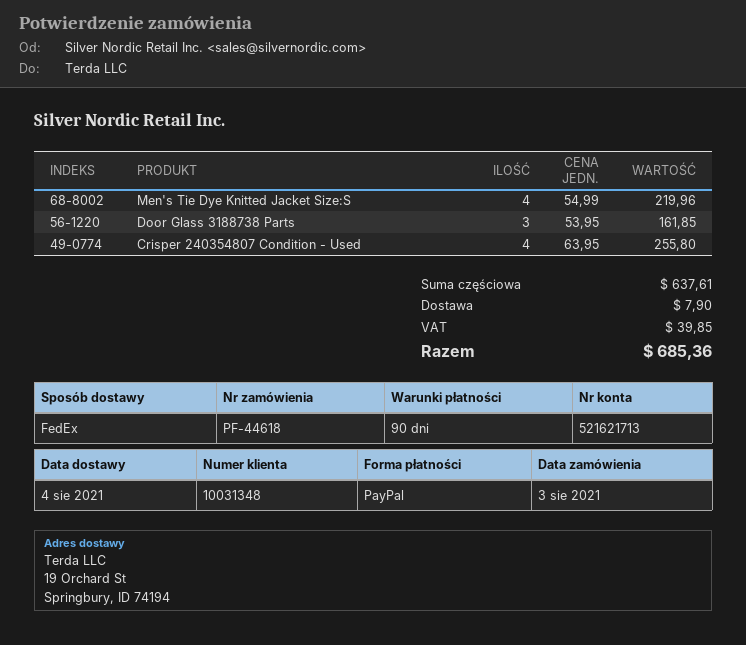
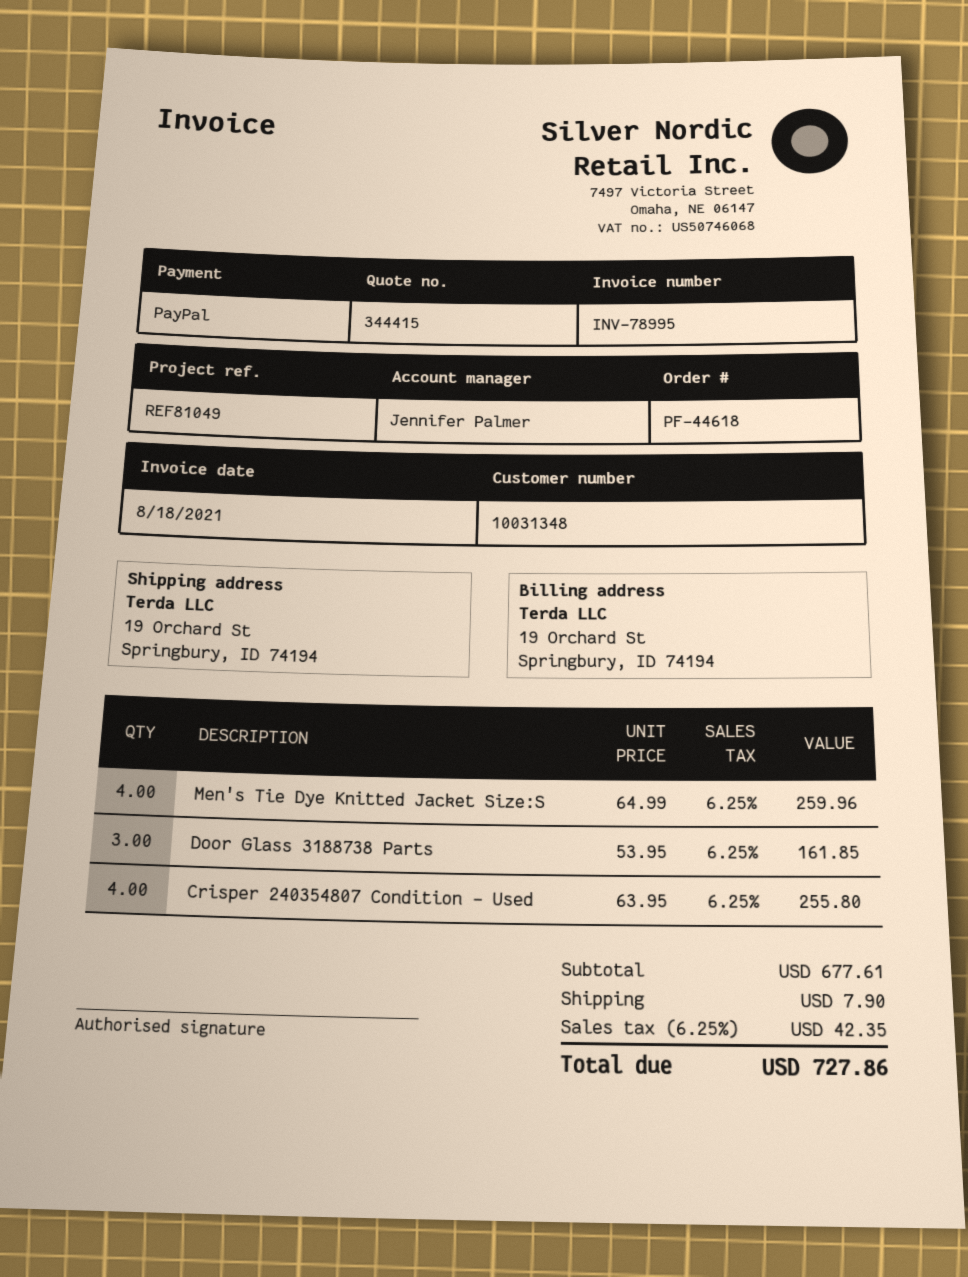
Men's Tie Dye Knitted Jacket Size:S: 4 x 54.99 = 219.96 -> 4 x 64.99 = 259.96
subtotal: 637.61 -> 677.61
tax: 39.85 -> 42.35
total: 685.36 -> 727.86

